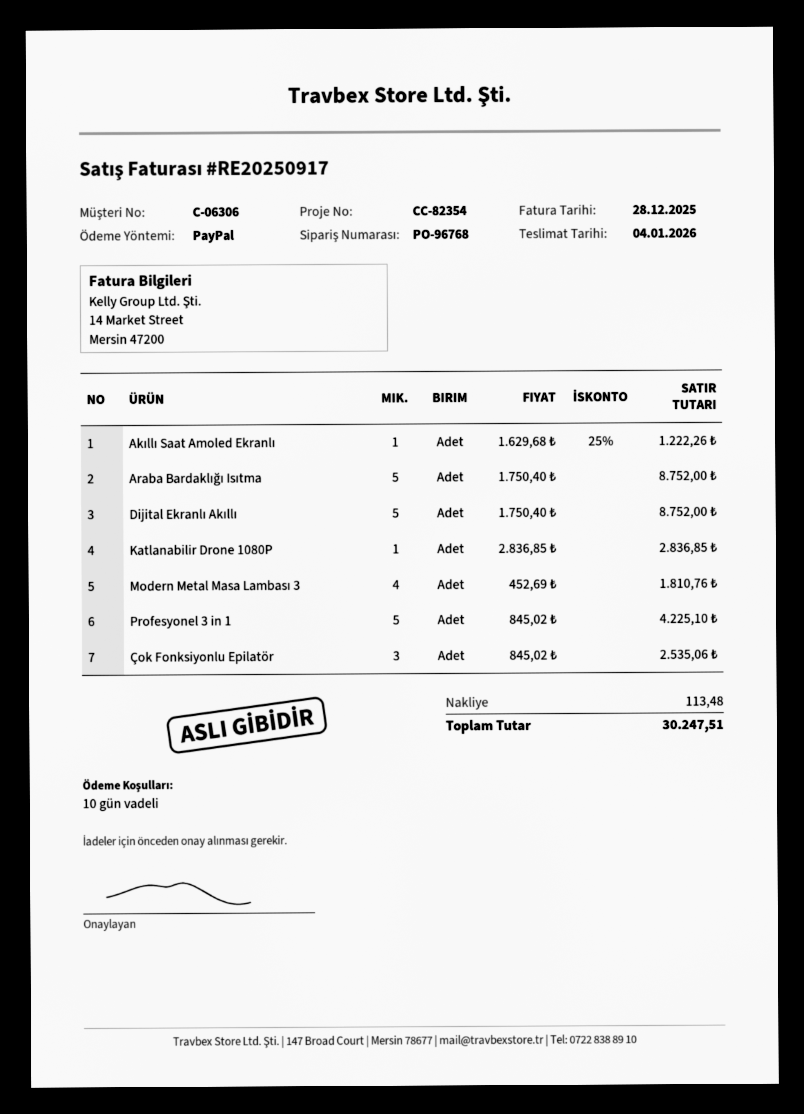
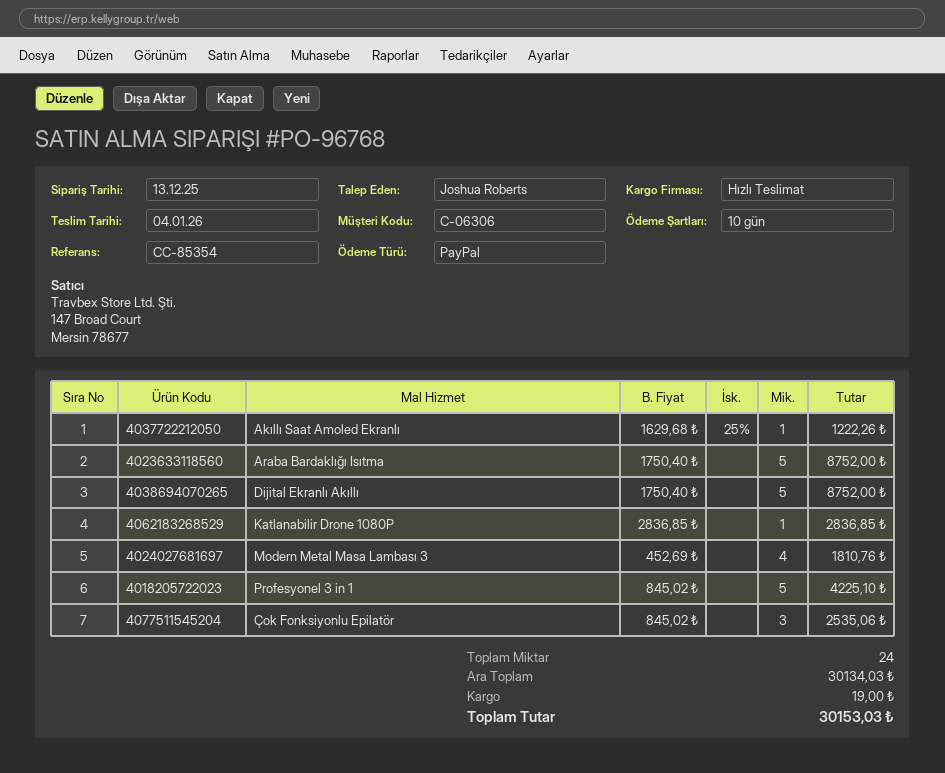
reference: CC-82354 -> CC-85354
shipping: 113.48 -> 19.00
total: 30247.51 -> 30153.03

